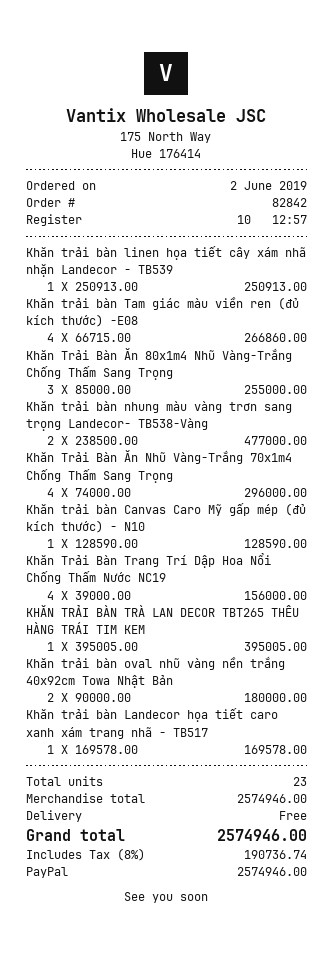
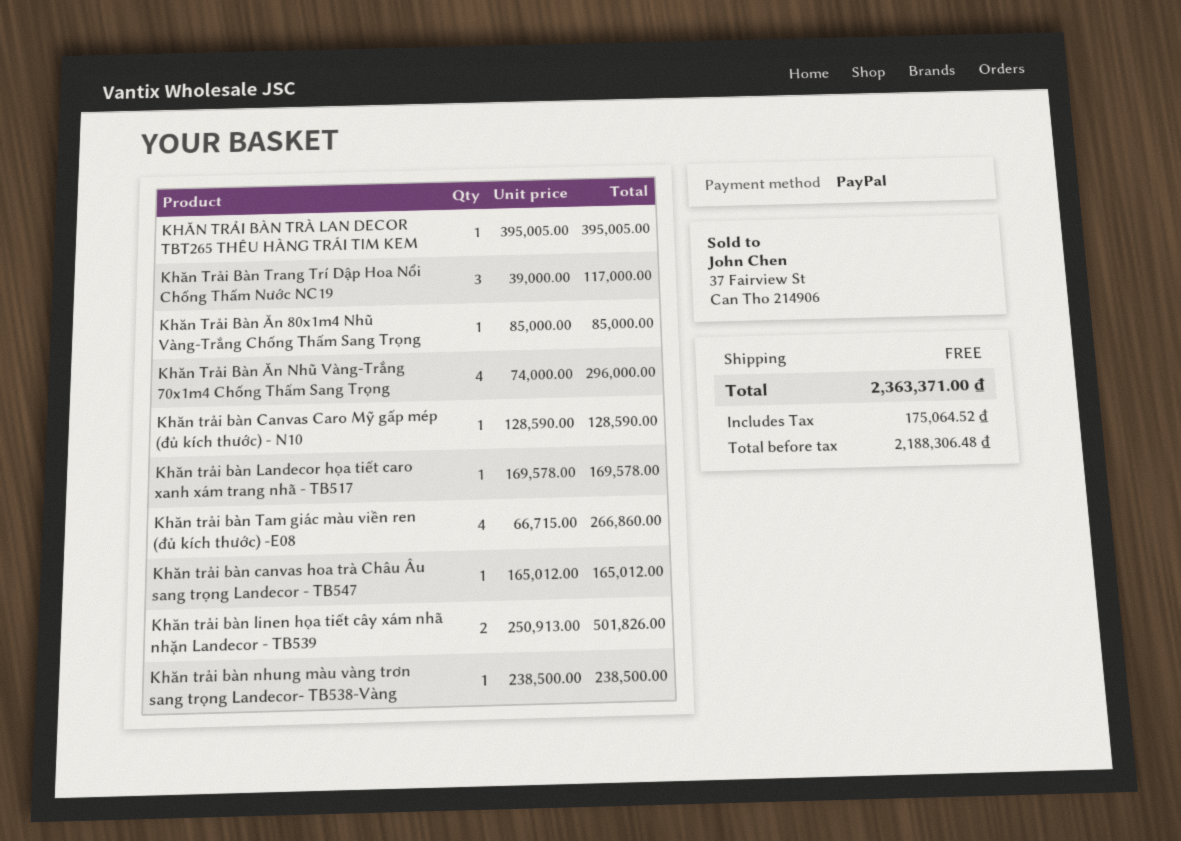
Khăn trải bàn linen họa tiết cây xám nhã nhặn Landecor - TB539: 1 x 250913.00 = 250913.00 -> 2 x 250913.00 = 501826.00
Khăn Trải Bàn Ăn 80x1m4 Nhũ Vàng-Trắng Chống Thấm Sang Trọng: 3 x 85000.00 = 255000.00 -> 1 x 85000.00 = 85000.00
Khăn trải bàn nhung màu vàng trơn sang trọng Landecor- TB538-Vàng: 2 x 238500.00 = 477000.00 -> 1 x 238500.00 = 238500.00
Khăn Trải Bàn Trang Trí Dập Hoa Nổi Chống Thấm Nước NC19: 4 x 39000.00 = 156000.00 -> 3 x 39000.00 = 117000.00
Khăn trải bàn oval nhũ vàng nền trắng 40x92cm Towa Nhật Bản: 2 x 90000.00 = 180000.00 -> none
Khăn trải bàn canvas hoa trà Châu Âu sang trọng Landecor - TB547: none -> 1 x 165012.00 = 165012.00
tax: 190736.74 -> 175064.52
total: 2574946.00 -> 2363371.00

